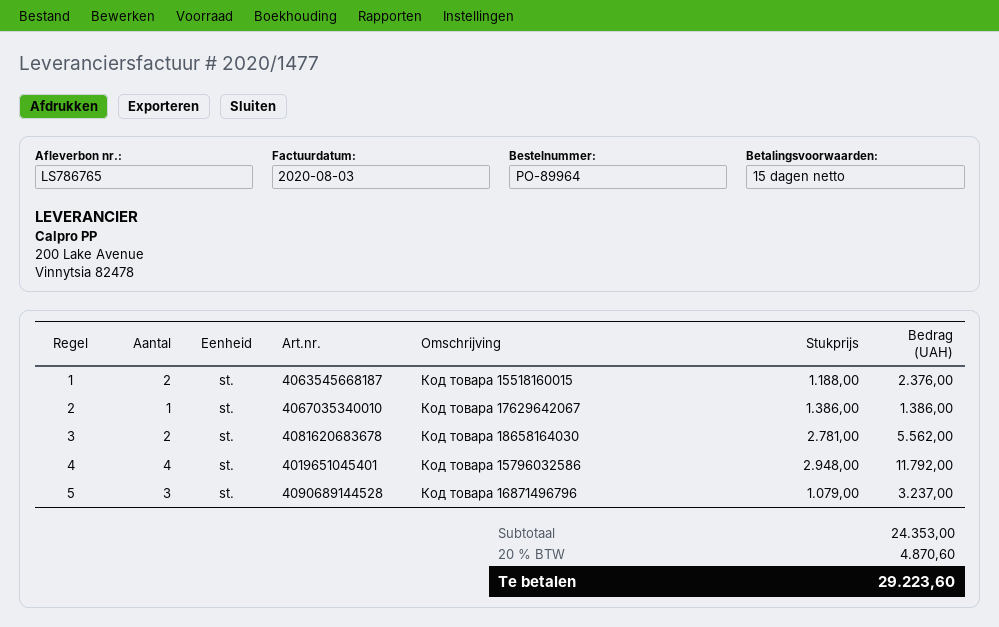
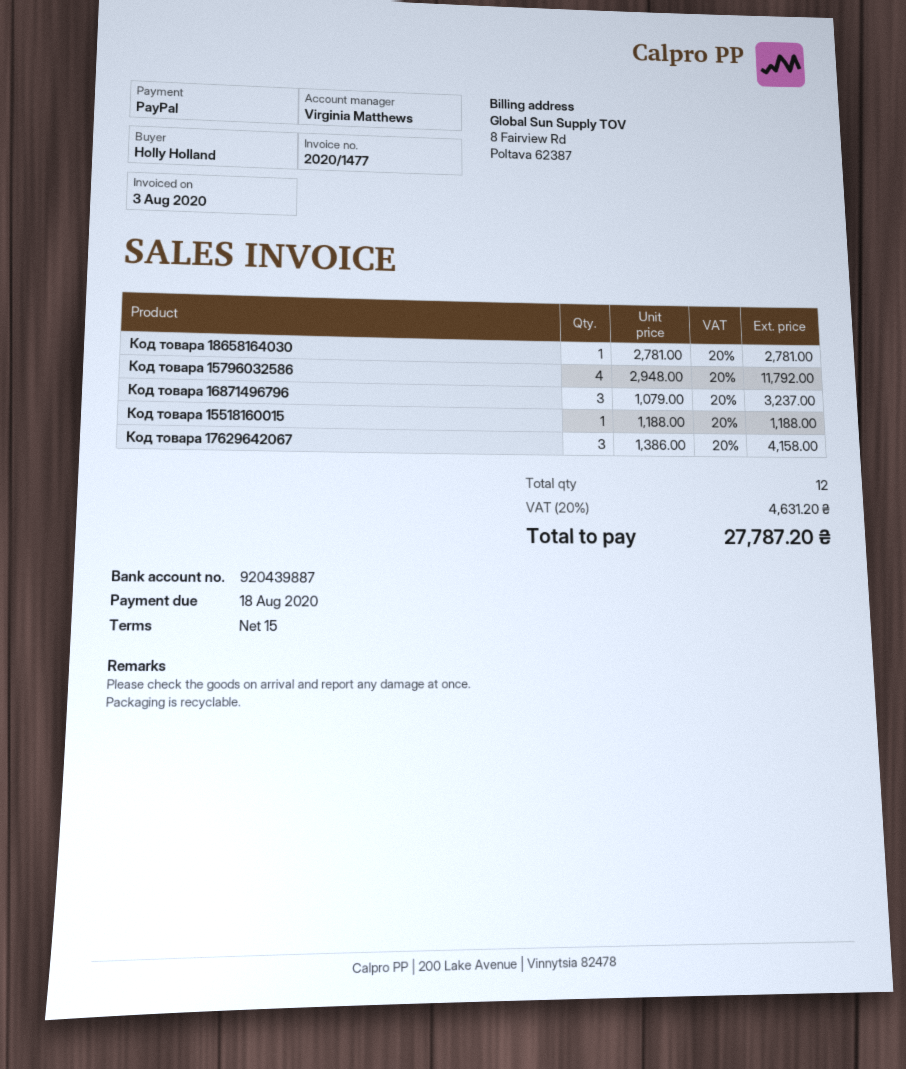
Код товара 15518160015: 2 x 1188.00 = 2376.00 -> 1 x 1188.00 = 1188.00
Код товара 17629642067: 1 x 1386.00 = 1386.00 -> 3 x 1386.00 = 4158.00
Код товара 18658164030: 2 x 2781.00 = 5562.00 -> 1 x 2781.00 = 2781.00
tax: 20% = 4870.60 -> 20% = 4631.20
total: 29223.60 -> 27787.20

